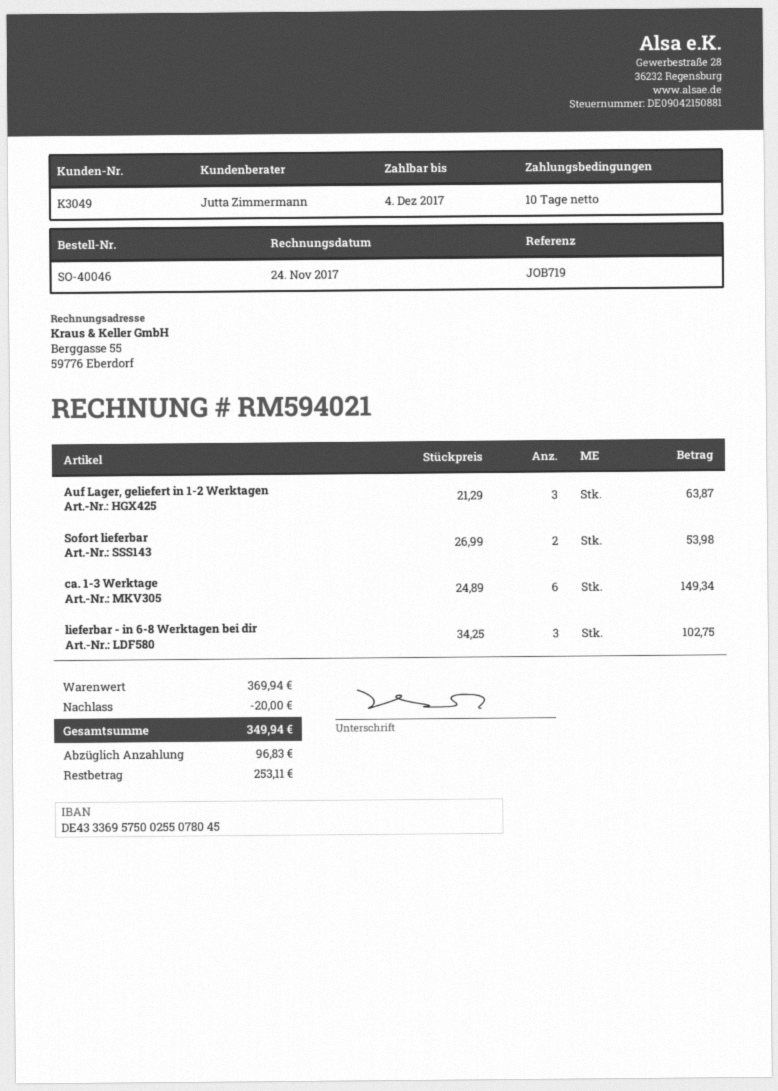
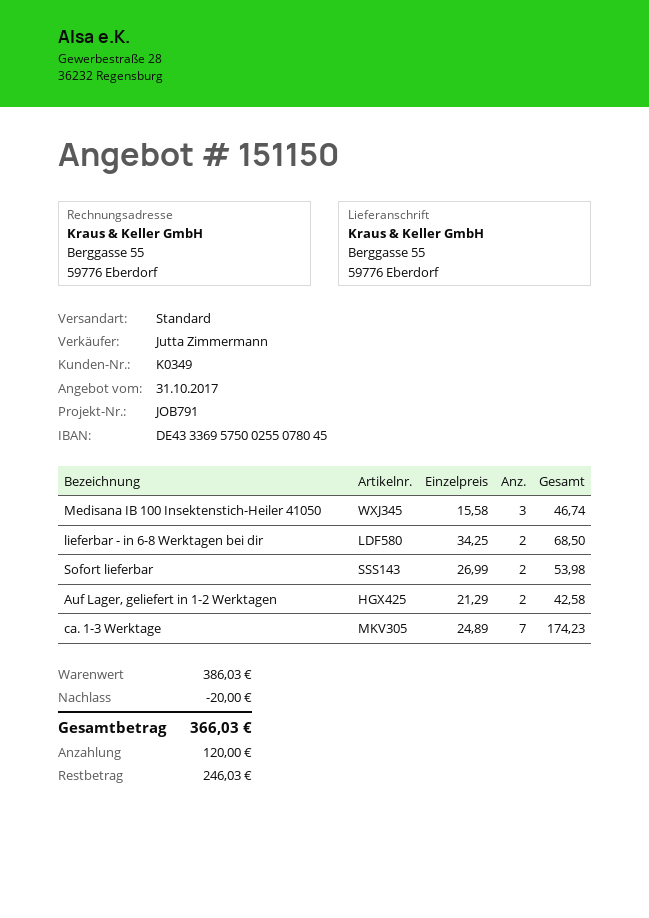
customer number: K3049 -> K0349
reference: JOB719 -> JOB791
Auf Lager, geliefert in 1-2 Werktagen: 3 x 21.29 = 63.87 -> 2 x 21.29 = 42.58
ca. 1-3 Werktage: 6 x 24.89 = 149.34 -> 7 x 24.89 = 174.23
lieferbar - in 6-8 Werktagen bei dir: 3 x 34.25 = 102.75 -> 2 x 34.25 = 68.50
Medisana IB 100 Insektenstich-Heiler 41050: none -> 3 x 15.58 = 46.74
subtotal: 369.94 -> 386.03
total: 349.94 -> 366.03
deposit: 96.83 -> 120.00
balance: 253.11 -> 246.03

